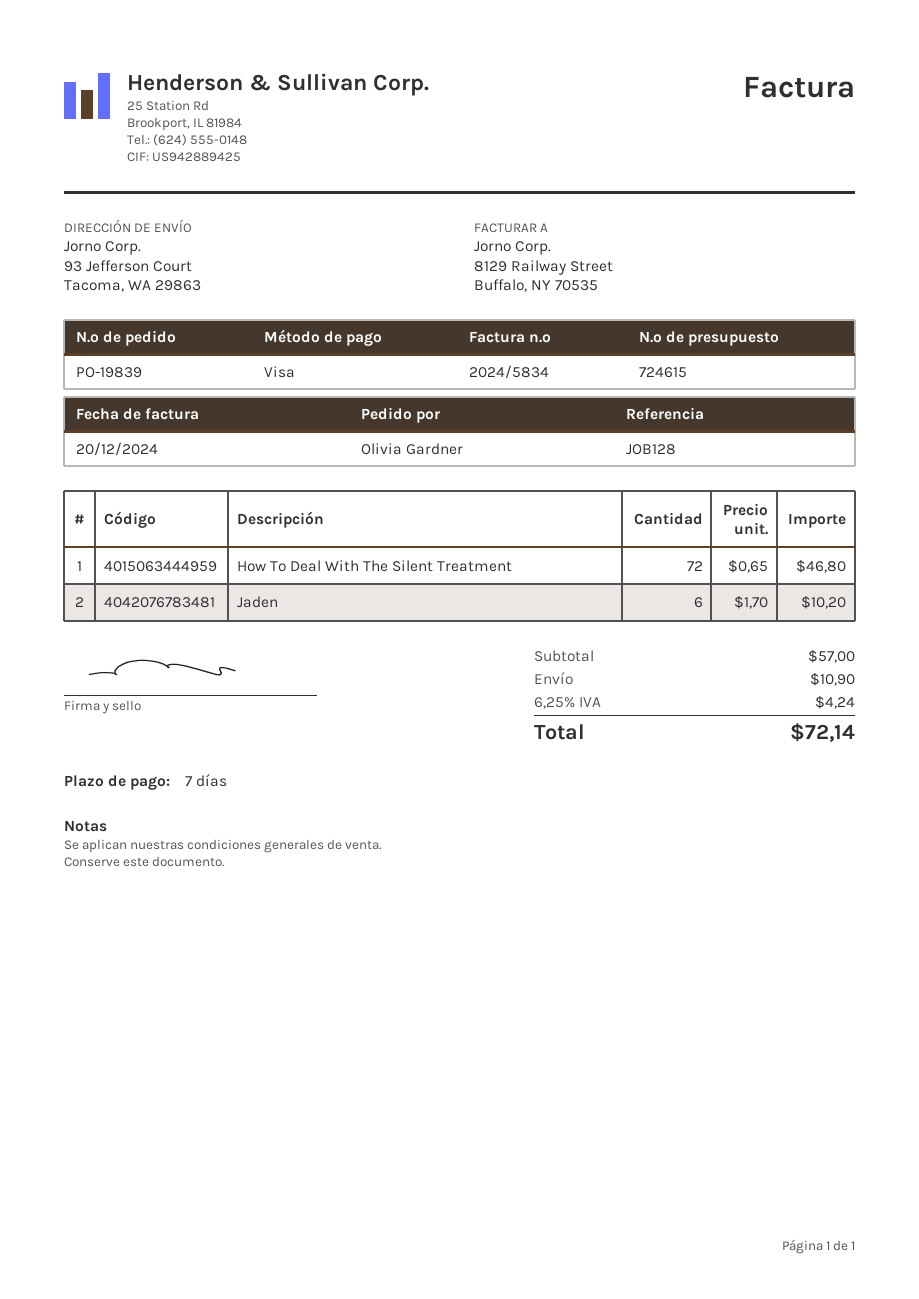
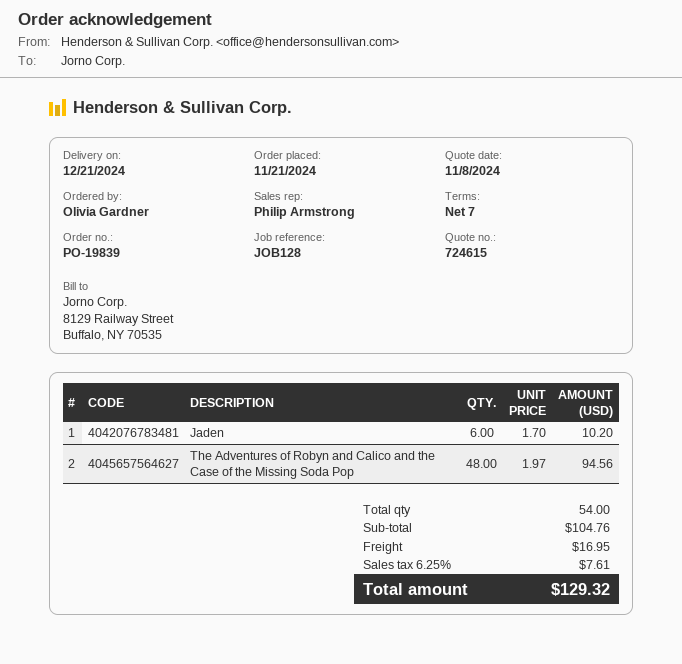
How To Deal With The Silent Treatment: 72 x 0.65 = 46.80 -> none
The Adventures of Robyn and Calico and the Case of the Missing Soda Pop: none -> 48 x 1.97 = 94.56
subtotal: 57.00 -> 104.76
shipping: 10.90 -> 16.95
tax: 6.25% = 4.24 -> 6.25% = 7.61
total: 72.14 -> 129.32

